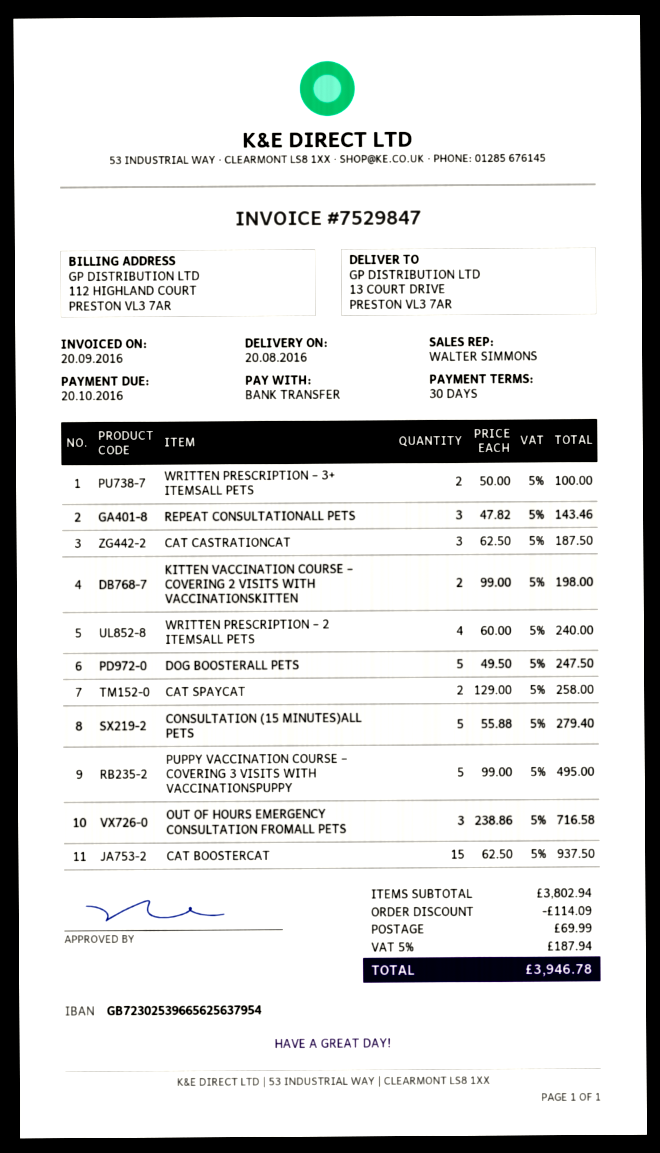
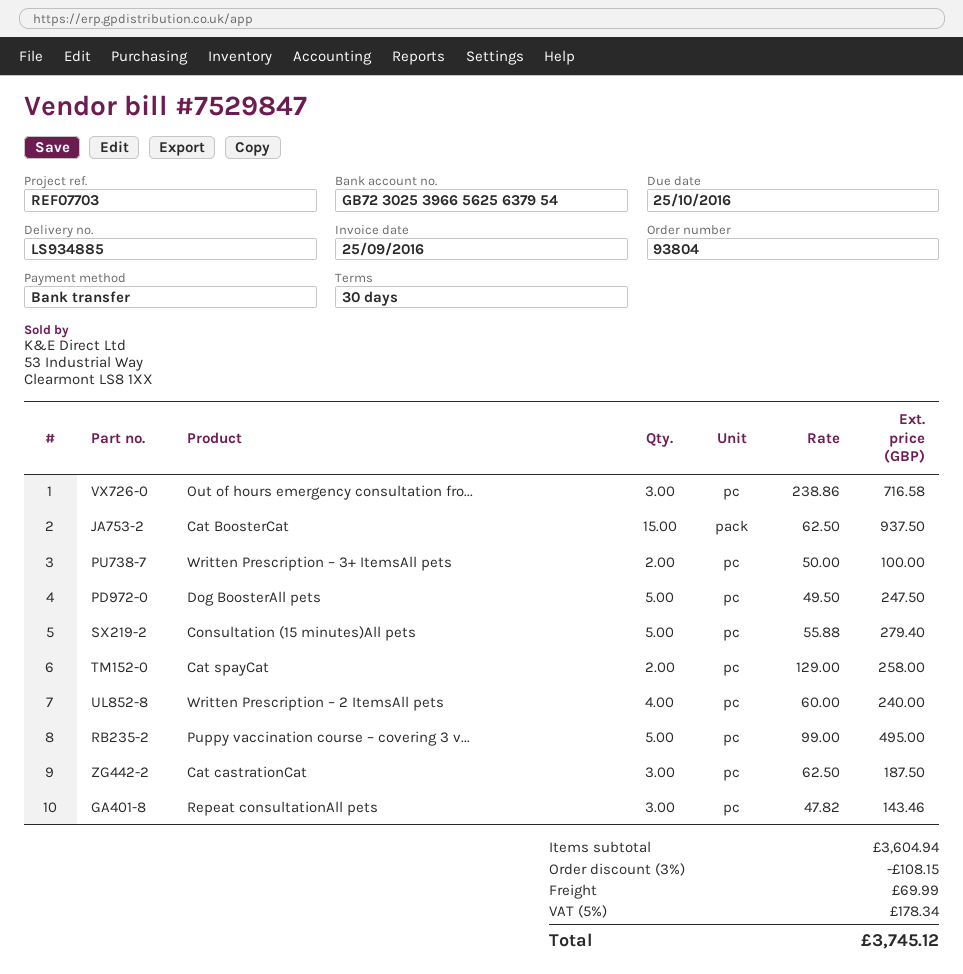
invoice date: 2016-09-20 -> 2016-09-25
due date: 2016-10-20 -> 2016-10-25
KITTEN VACCINATION COURSE – COVERING 2 VISITS WITH VACCINATIONSKITTEN: 2 x 99.00 = 198.00 -> none
subtotal: 3802.94 -> 3604.94
discount: 114.09 -> 108.15
tax: 5% = 187.94 -> 5% = 178.34
total: 3946.78 -> 3745.12

